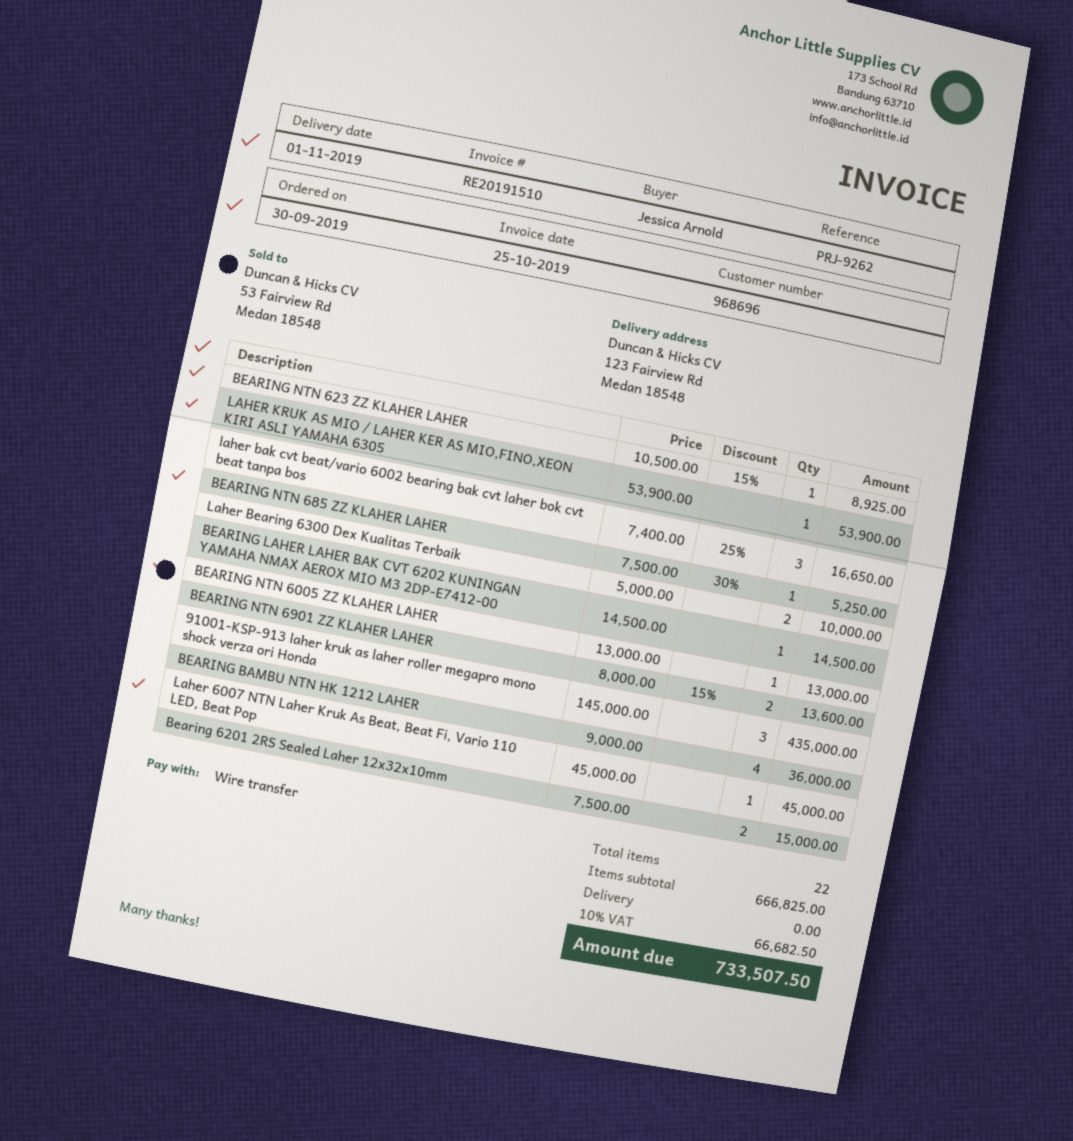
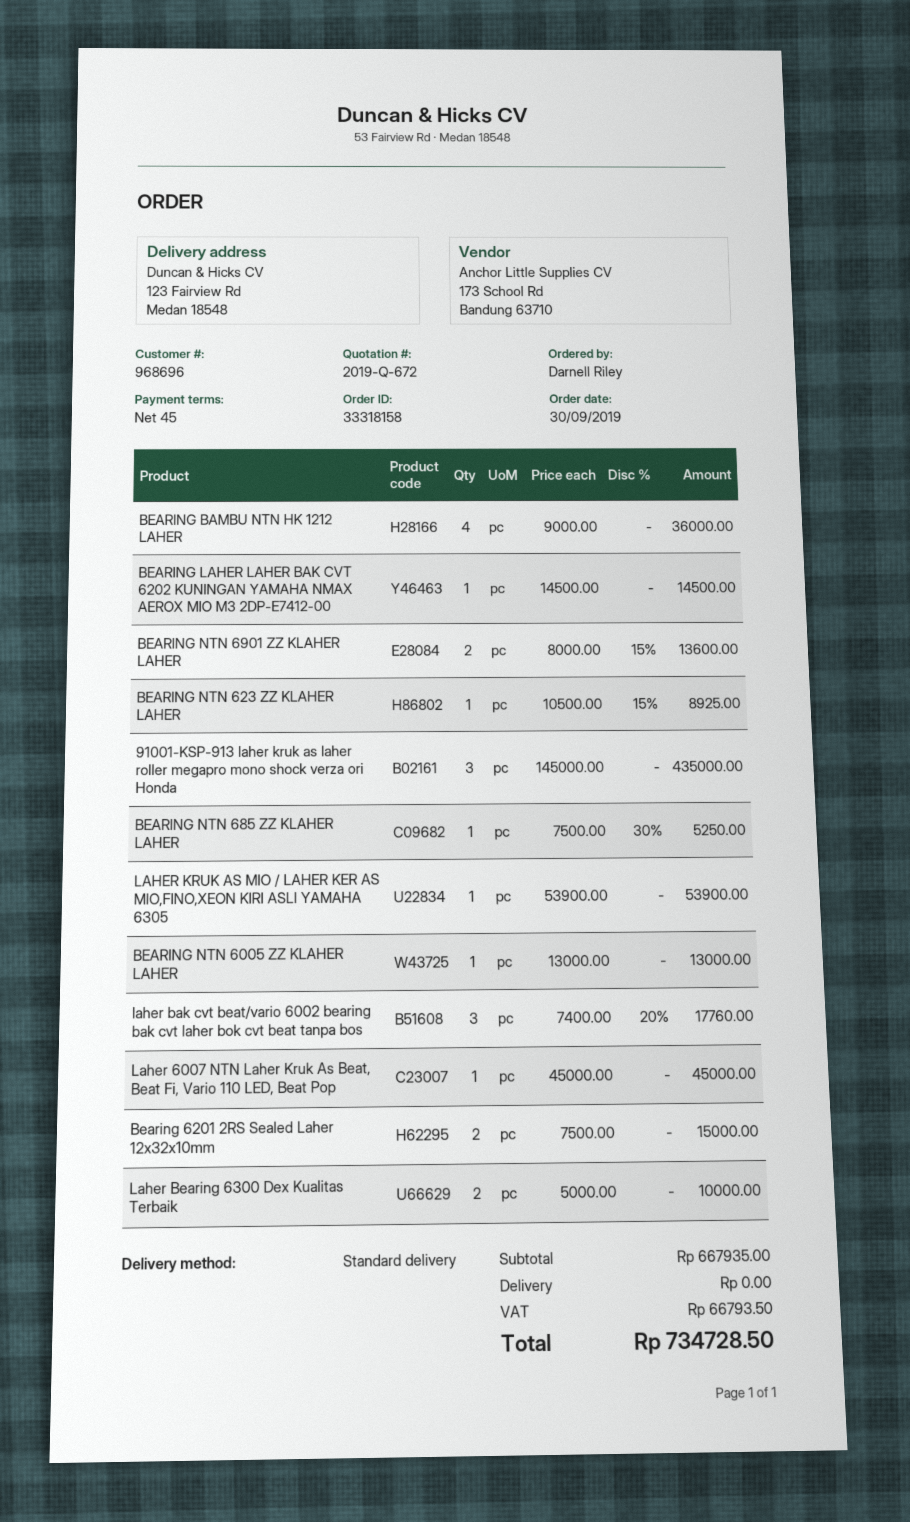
ordered by: Jessica Arnold -> Darnell Riley
laher bak cvt beat/vario 6002 bearing bak cvt laher bok cvt beat tanpa bos: 3 x 7400.00 - 25% = 16650.00 -> 3 x 7400.00 - 20% = 17760.00
subtotal: 666825.00 -> 667935.00
tax: 66682.50 -> 66793.50
total: 733507.50 -> 734728.50

